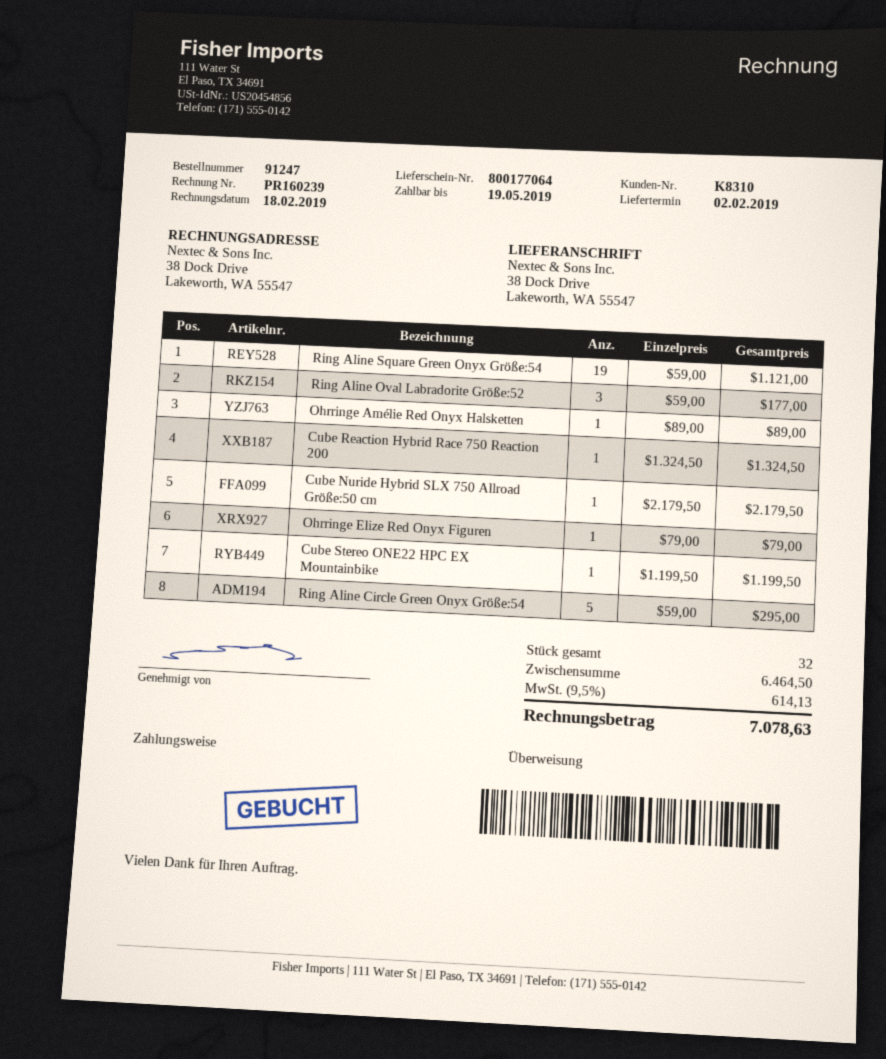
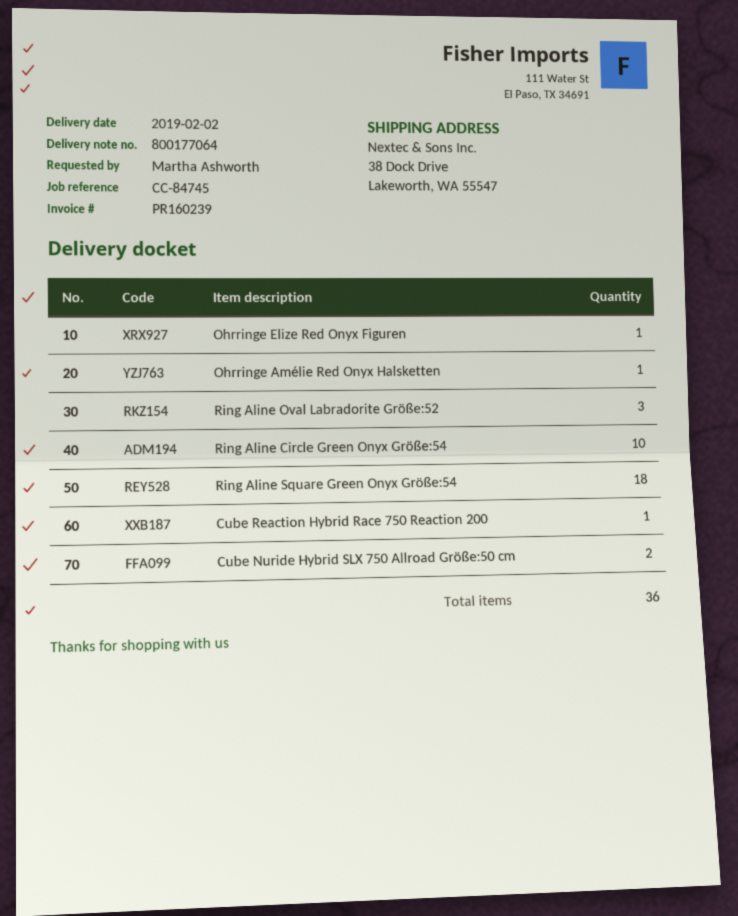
Ring Aline Square Green Onyx Größe:54: 19 -> 18
Cube Nuride Hybrid SLX 750 Allroad Größe:50 cm: 1 -> 2
Cube Stereo ONE22 HPC EX Mountainbike: 1 -> none
Ring Aline Circle Green Onyx Größe:54: 5 -> 10
total quantity: 32 -> 36

